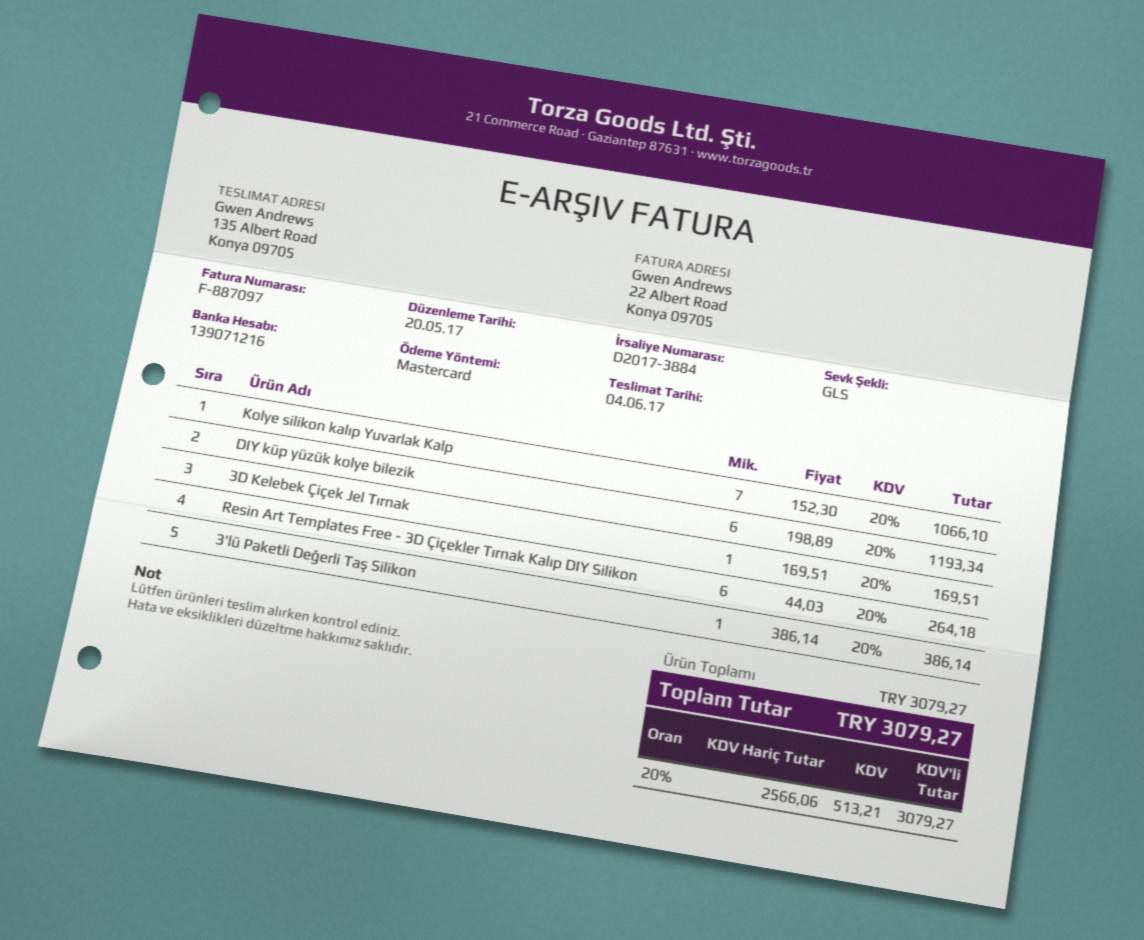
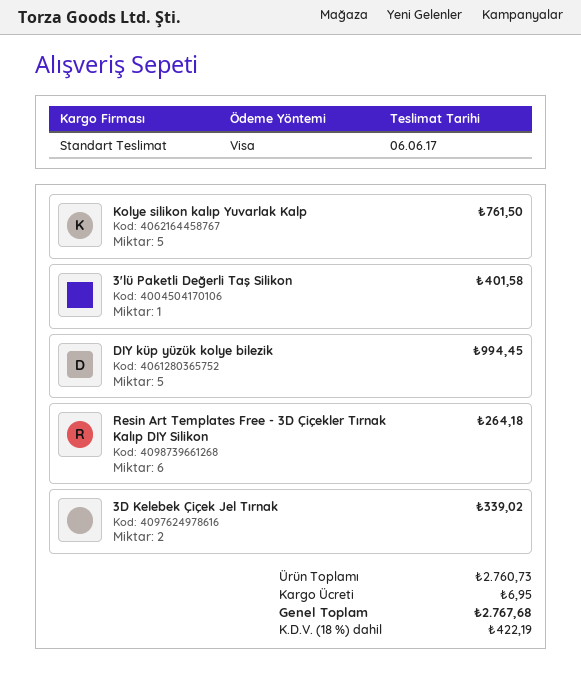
delivery date: 2017-06-04 -> 2017-06-06
payment method: Mastercard -> Visa
shipping method: GLS -> standard
Kolye silikon kalıp Yuvarlak Kalp: 7 for 1066.10 -> 5 for 761.50
DIY küp yüzük kolye bilezik: 6 for 1193.34 -> 5 for 994.45
3D Kelebek Çiçek Jel Tırnak: 1 for 169.51 -> 2 for 339.02
3'lü Paketli Değerli Taş Silikon: 1 for 386.14 -> 1 for 401.58
subtotal: 3079.27 -> 2760.73
shipping: none -> 6.95
tax: 20% = 513.21 -> 18% = 422.19
total: 3079.27 -> 2767.68

